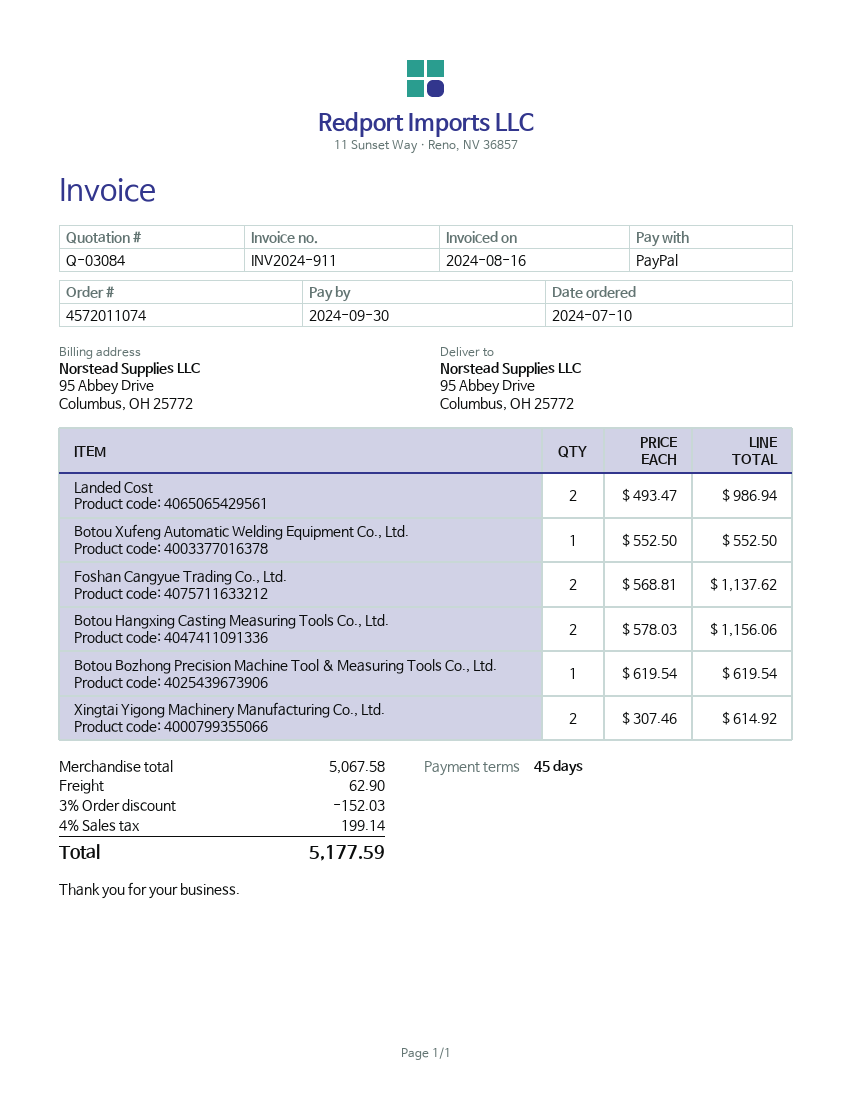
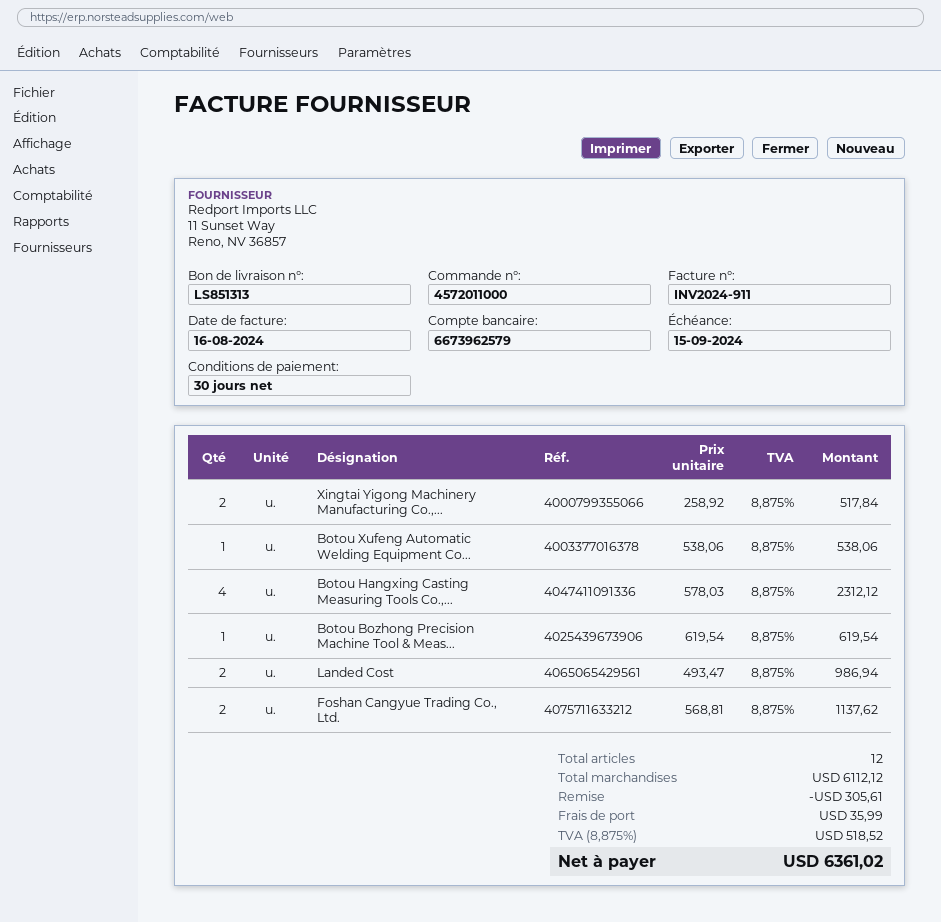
order number: 4572011074 -> 4572011000
payment terms: 45 days -> 30 days
due date: 2024-09-30 -> 2024-09-15
Botou Xufeng Automatic Welding Equipment Co., Ltd.: 1 x 552.50 = 552.50 -> 1 x 538.06 = 538.06
Botou Hangxing Casting Measuring Tools Co., Ltd.: 2 x 578.03 = 1156.06 -> 4 x 578.03 = 2312.12
Xingtai Yigong Machinery Manufacturing Co., Ltd.: 2 x 307.46 = 614.92 -> 2 x 258.92 = 517.84
subtotal: 5067.58 -> 6112.12
discount: 152.03 -> 305.61
shipping: 62.90 -> 35.99
tax: 4% = 199.14 -> 8.875% = 518.52
total: 5177.59 -> 6361.02

